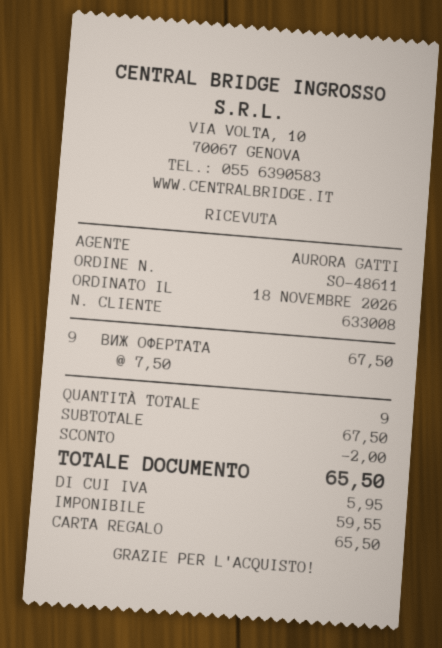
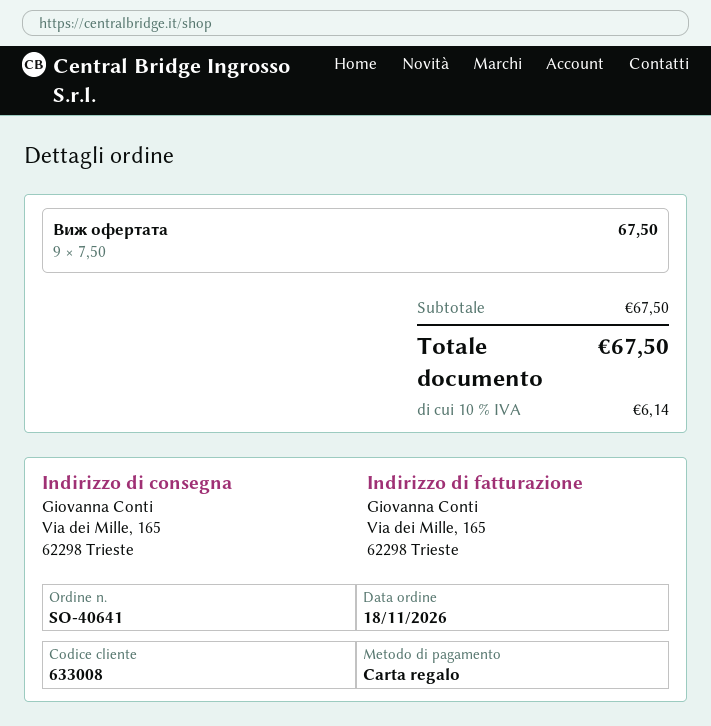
order number: SO-48611 -> SO-40641
discount: 2.00 -> none
tax: 5.95 -> 6.14
total: 65.50 -> 67.50

